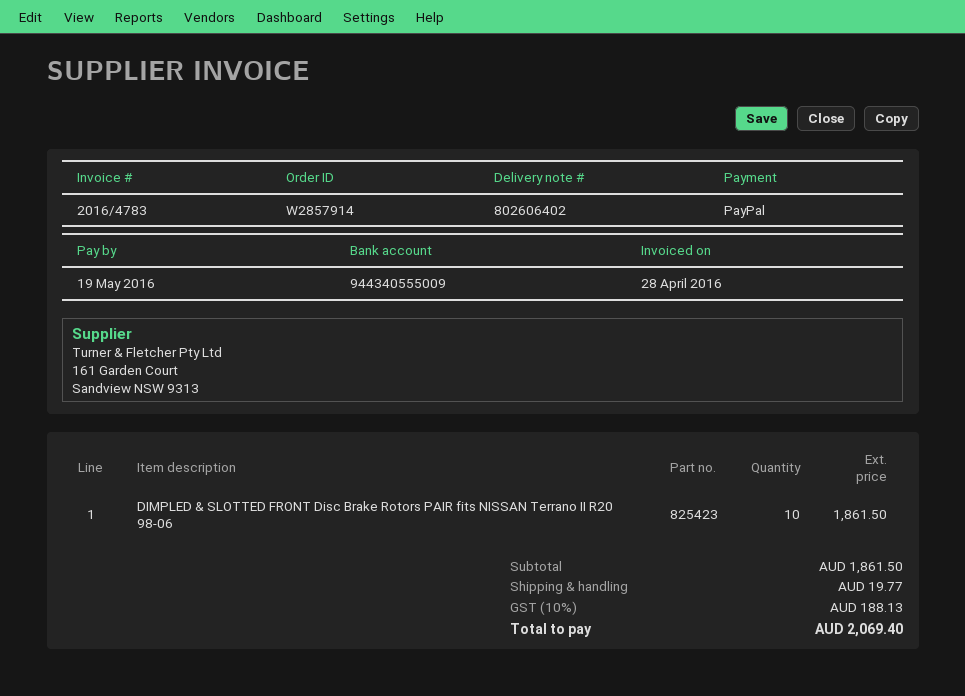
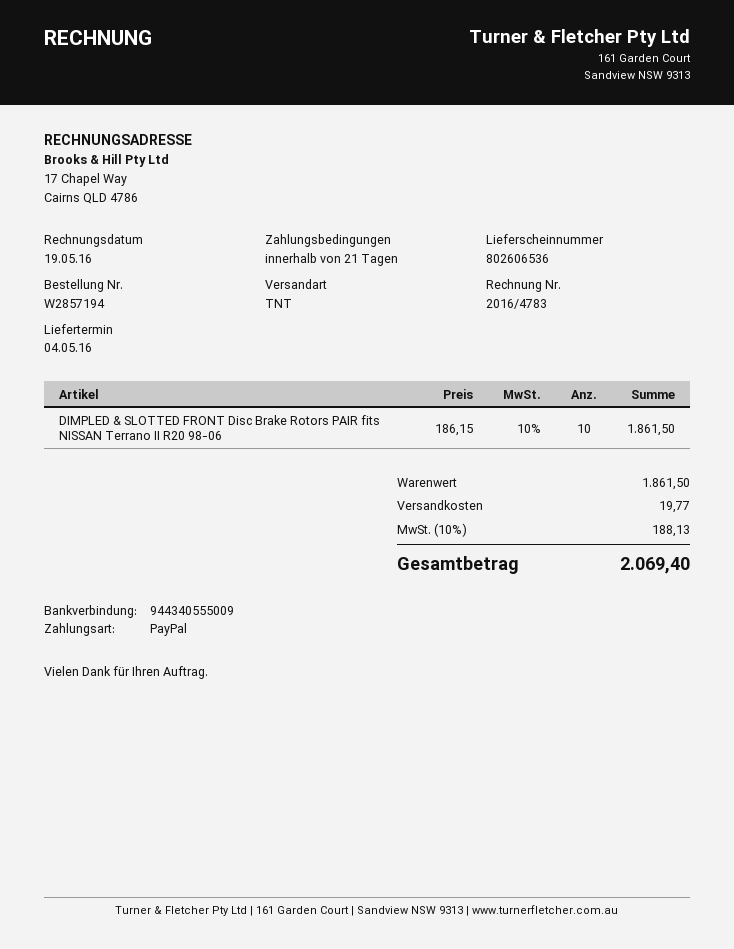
order number: W2857914 -> W2857194
delivery note number: 802606402 -> 802606536
invoice date: 2016-04-28 -> 2016-05-19

